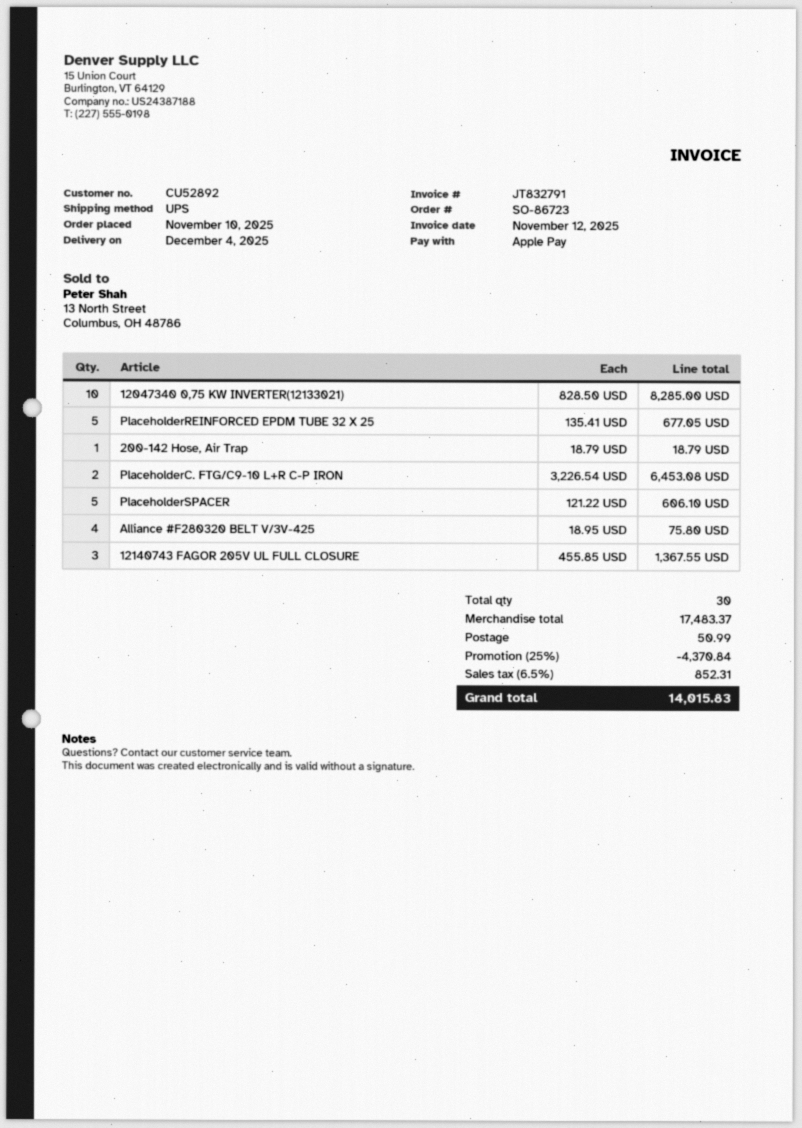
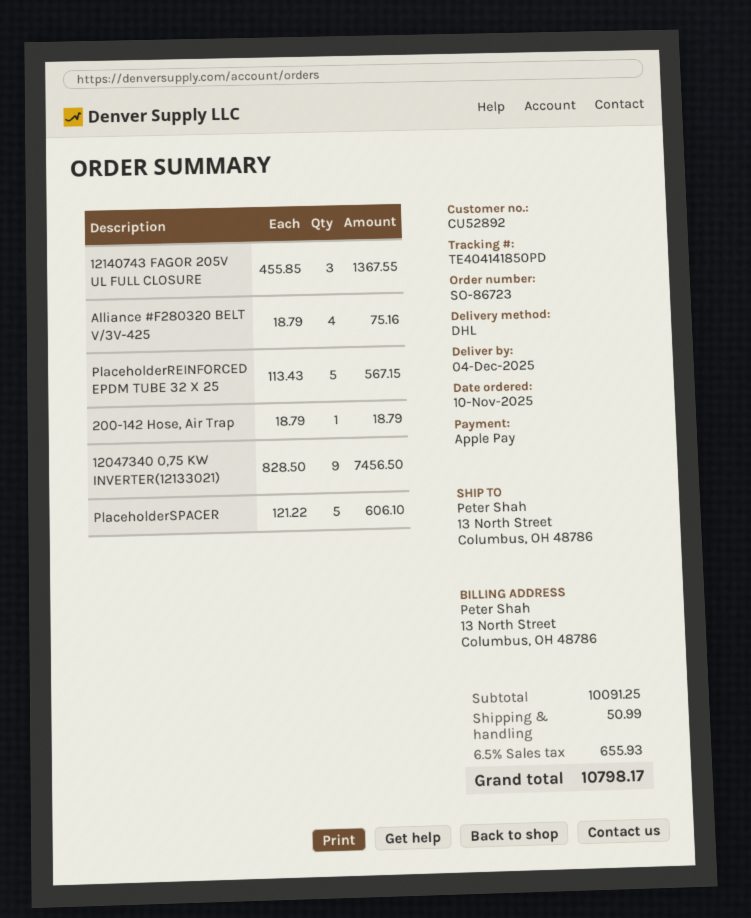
shipping method: UPS -> DHL
12047340 0,75 KW INVERTER(12133021): 10 x 828.50 = 8285.00 -> 9 x 828.50 = 7456.50
PlaceholderREINFORCED EPDM TUBE 32 X 25: 5 x 135.41 = 677.05 -> 5 x 113.43 = 567.15
PlaceholderC. FTG/C9-10 L+R C-P IRON: 2 x 3226.54 = 6453.08 -> none
Alliance #F280320 BELT V/3V-425: 4 x 18.95 = 75.80 -> 4 x 18.79 = 75.16
subtotal: 17483.37 -> 10091.25
discount: 25% = 4370.84 -> none
tax: 6.5% = 852.31 -> 6.5% = 655.93
total: 14015.83 -> 10798.17

